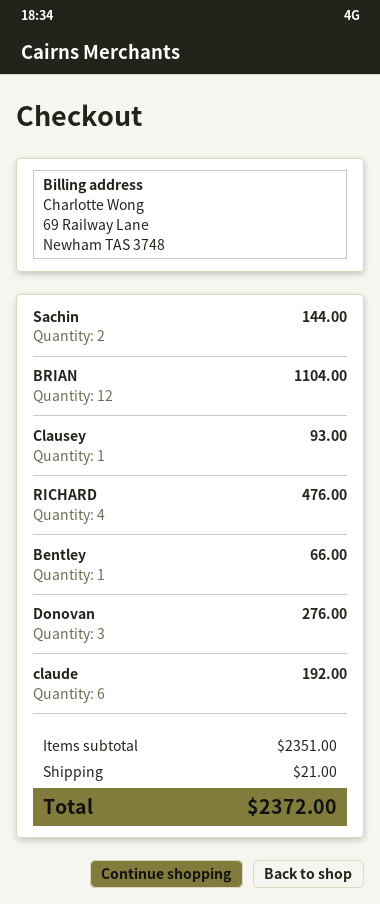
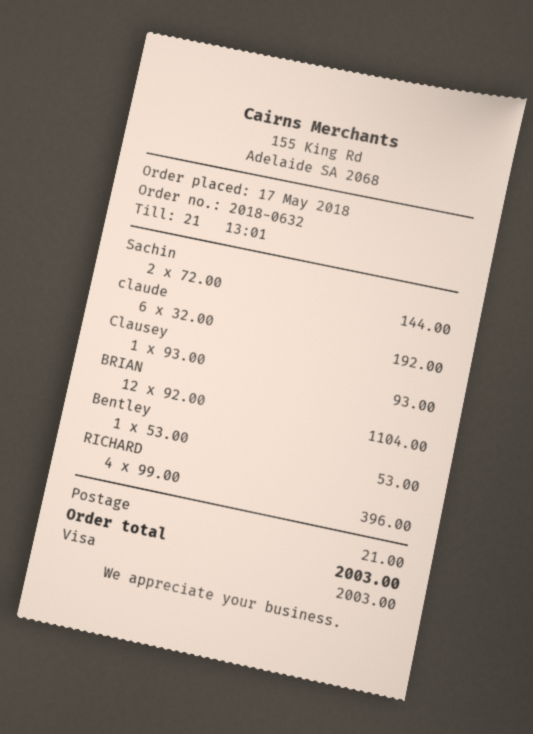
RICHARD: 4 for 476.00 -> 4 for 396.00
Bentley: 1 for 66.00 -> 1 for 53.00
Donovan: 3 for 276.00 -> none
total: 2372.00 -> 2003.00

